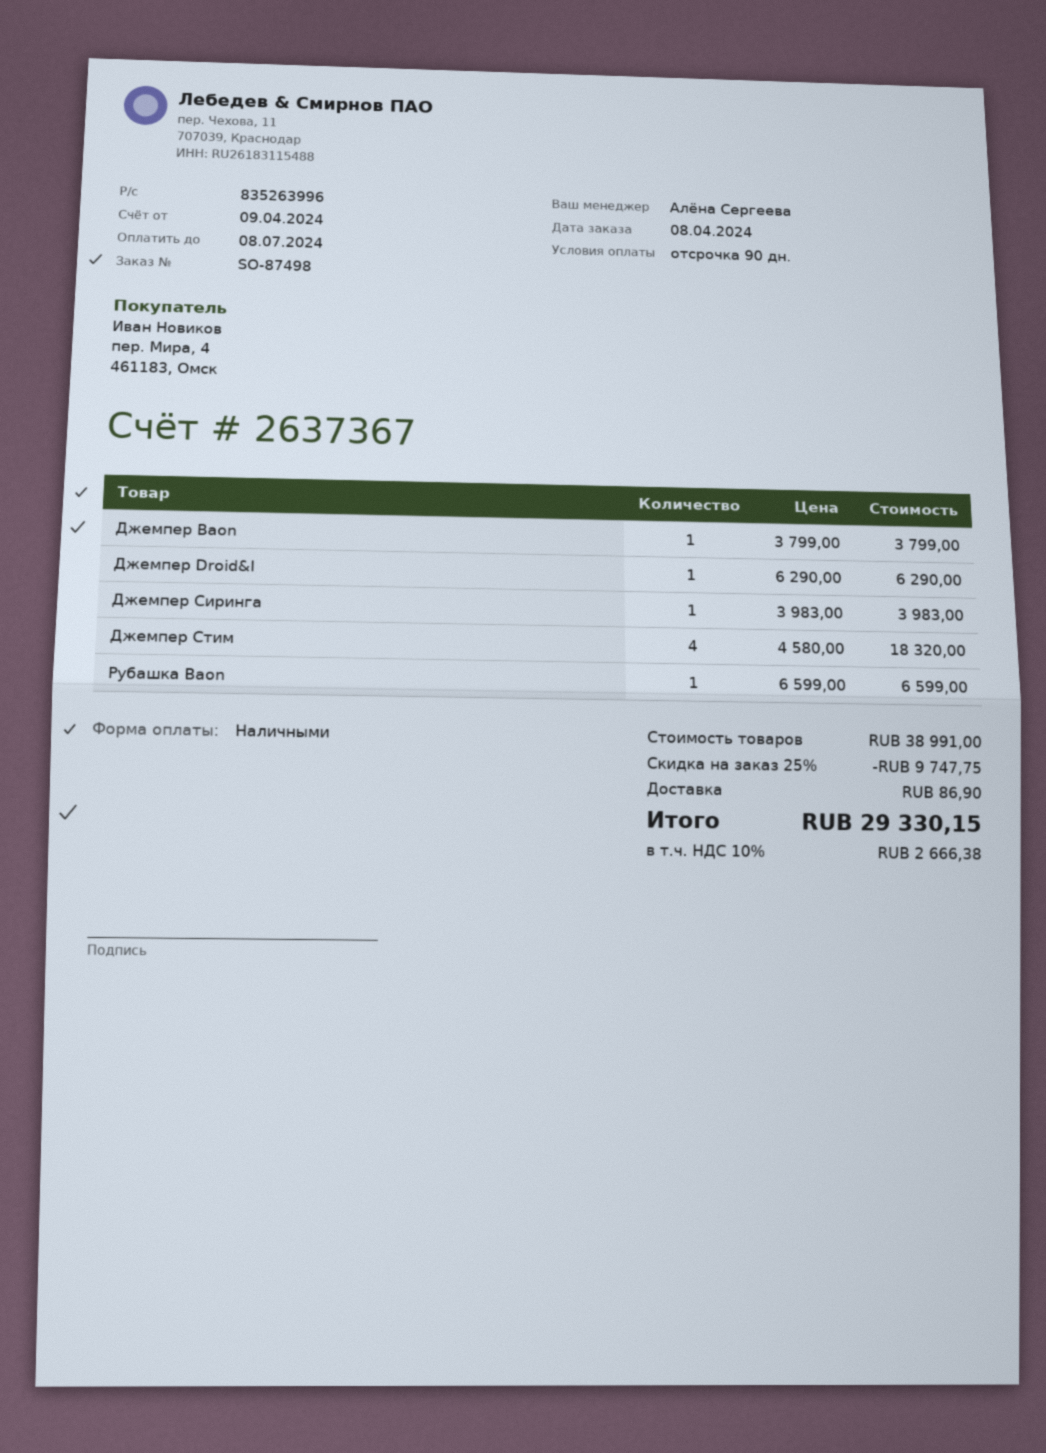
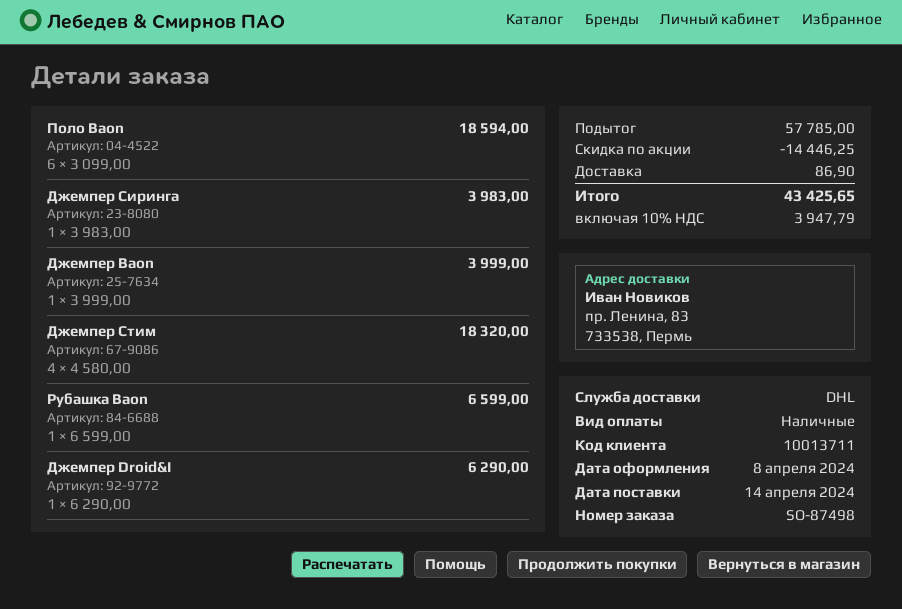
Джемпер Baon: 1 x 3799.00 = 3799.00 -> 1 x 3999.00 = 3999.00
Поло Baon: none -> 6 x 3099.00 = 18594.00
subtotal: 38991.00 -> 57785.00
discount: 9747.75 -> 14446.25
tax: 10% = 2666.38 -> 10% = 3947.79
total: 29330.15 -> 43425.65

